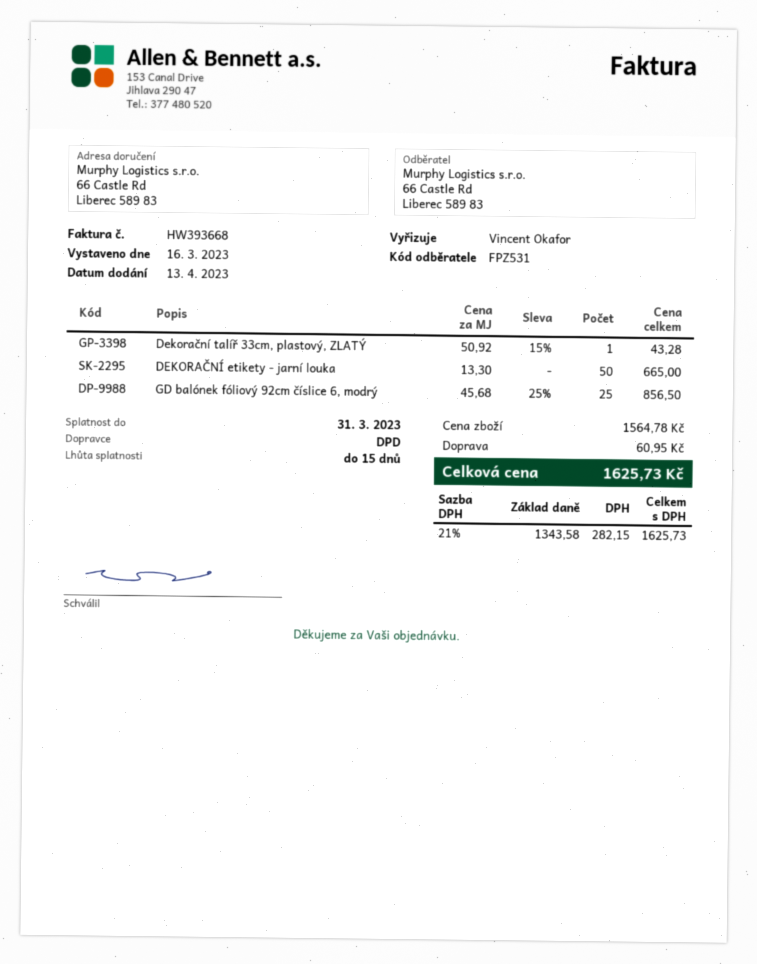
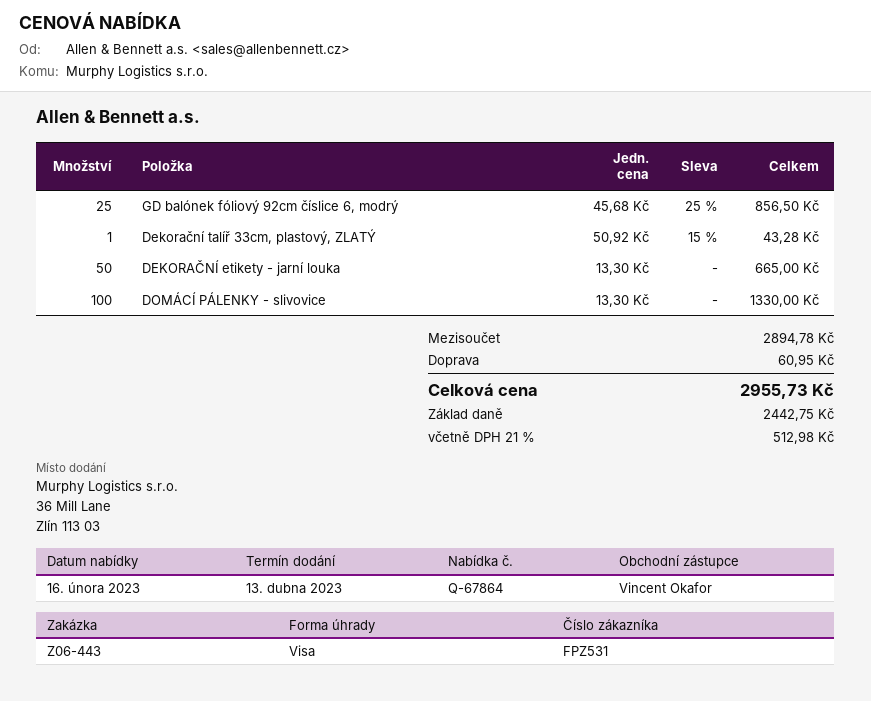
ship to: 66 Castle Rd, Liberec 589 83 -> 36 Mill Lane, Zlín 113 03
DOMÁCÍ PÁLENKY - slivovice: none -> 100 x 13.30 = 1330.00
subtotal: 1564.78 -> 2894.78
net: 1343.58 -> 2442.75
tax: 21% = 282.15 -> 21% = 512.98
total: 1625.73 -> 2955.73

